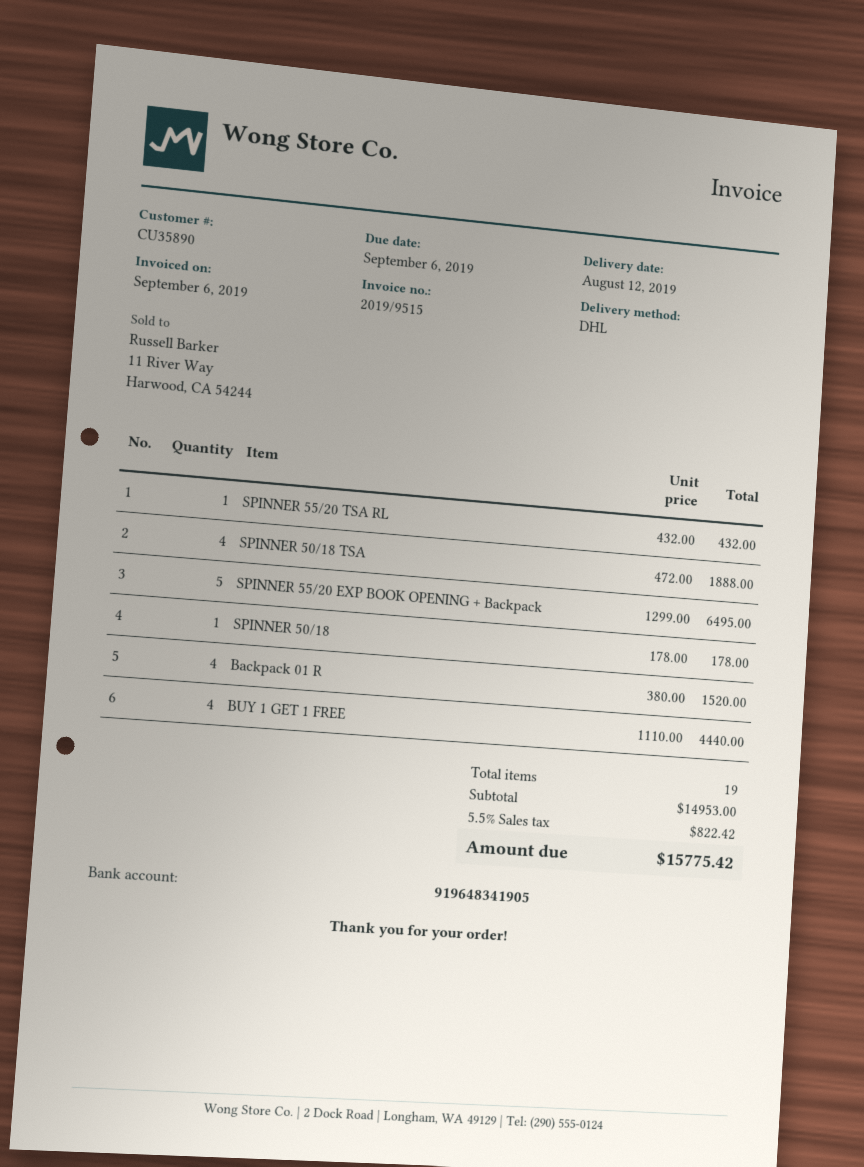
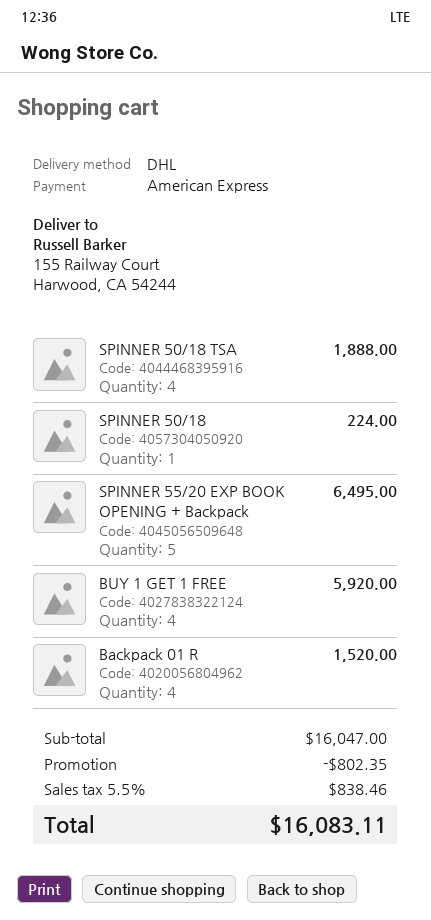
SPINNER 55/20 TSA RL: 1 for 432.00 -> none
SPINNER 50/18: 1 for 178.00 -> 1 for 224.00
BUY 1 GET 1 FREE: 4 for 4440.00 -> 4 for 5920.00
subtotal: 14953.00 -> 16047.00
discount: none -> 802.35
tax: 5.5% = 822.42 -> 5.5% = 838.46
total: 15775.42 -> 16083.11

